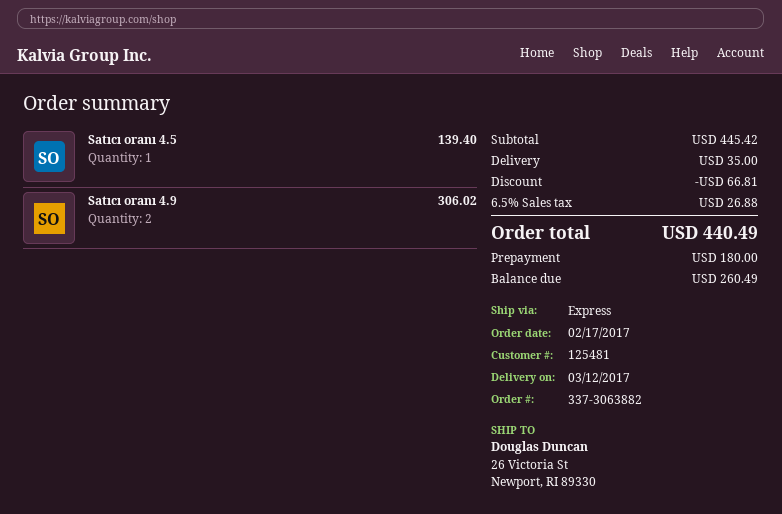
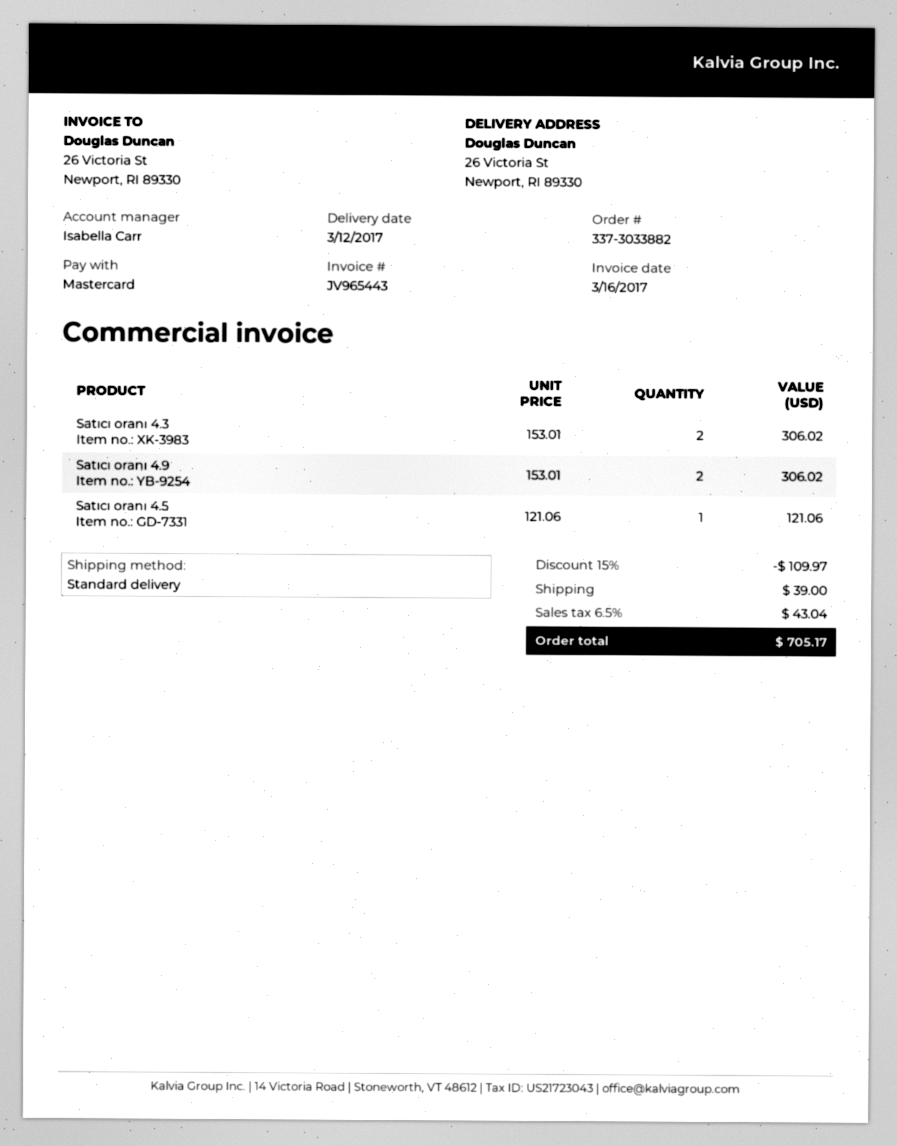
order number: 337-3063882 -> 337-3033882
shipping method: express -> standard
Satıcı oranı 4.5: 1 for 139.40 -> 1 for 121.06
Satıcı oranı 4.3: none -> 2 for 306.02
discount: 66.81 -> 109.97
shipping: 35.00 -> 39.00
tax: 6.5% = 26.88 -> 6.5% = 43.04
total: 440.49 -> 705.17

